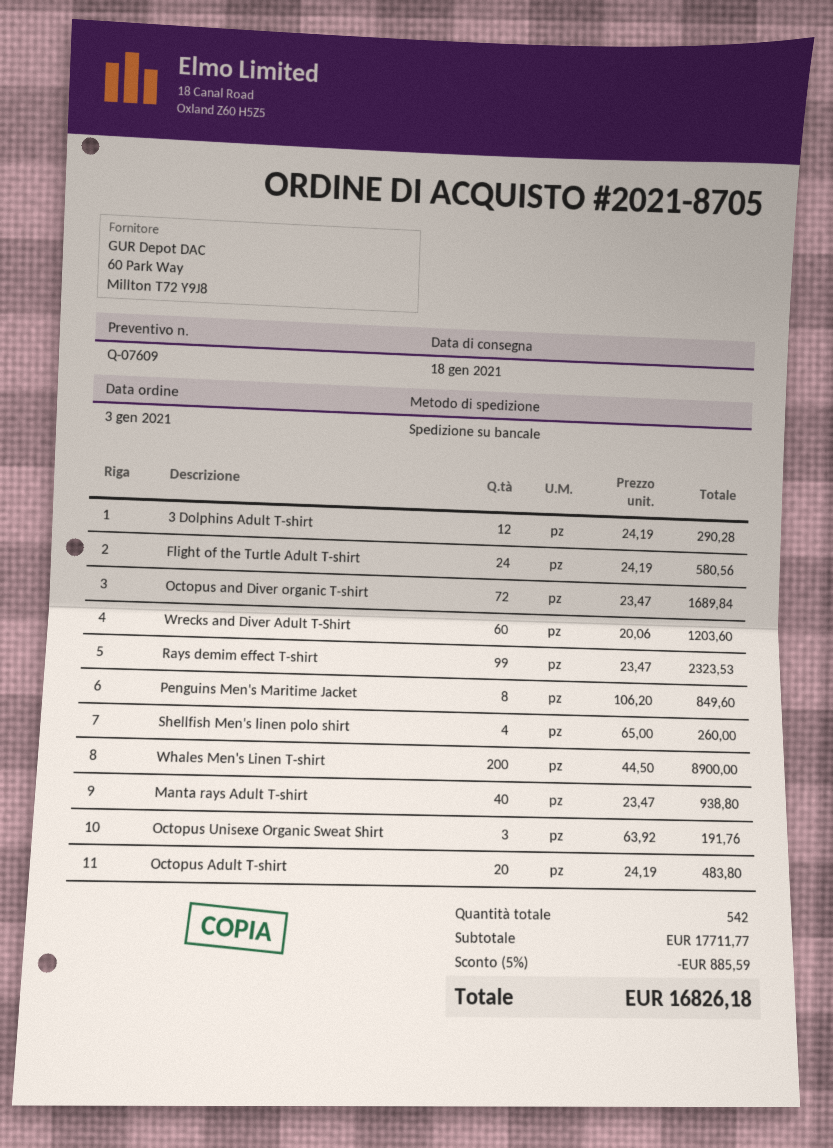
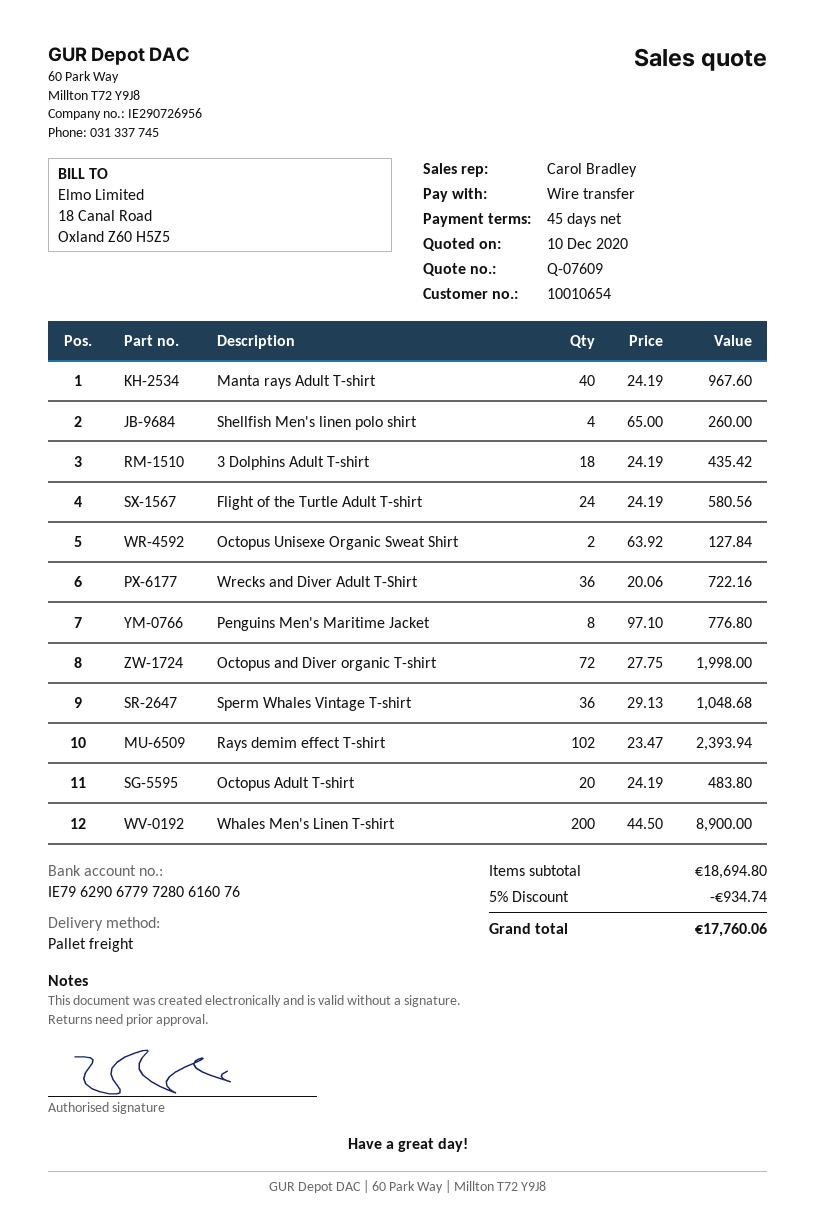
3 Dolphins Adult T-shirt: 12 x 24.19 = 290.28 -> 18 x 24.19 = 435.42
Octopus and Diver organic T-shirt: 72 x 23.47 = 1689.84 -> 72 x 27.75 = 1998.00
Wrecks and Diver Adult T-Shirt: 60 x 20.06 = 1203.60 -> 36 x 20.06 = 722.16
Rays demim effect T-shirt: 99 x 23.47 = 2323.53 -> 102 x 23.47 = 2393.94
Penguins Men's Maritime Jacket: 8 x 106.20 = 849.60 -> 8 x 97.10 = 776.80
Manta rays Adult T-shirt: 40 x 23.47 = 938.80 -> 40 x 24.19 = 967.60
Octopus Unisexe Organic Sweat Shirt: 3 x 63.92 = 191.76 -> 2 x 63.92 = 127.84
Sperm Whales Vintage T-shirt: none -> 36 x 29.13 = 1048.68
subtotal: 17711.77 -> 18694.80
discount: 5% = 885.59 -> 5% = 934.74
total: 16826.18 -> 17760.06

